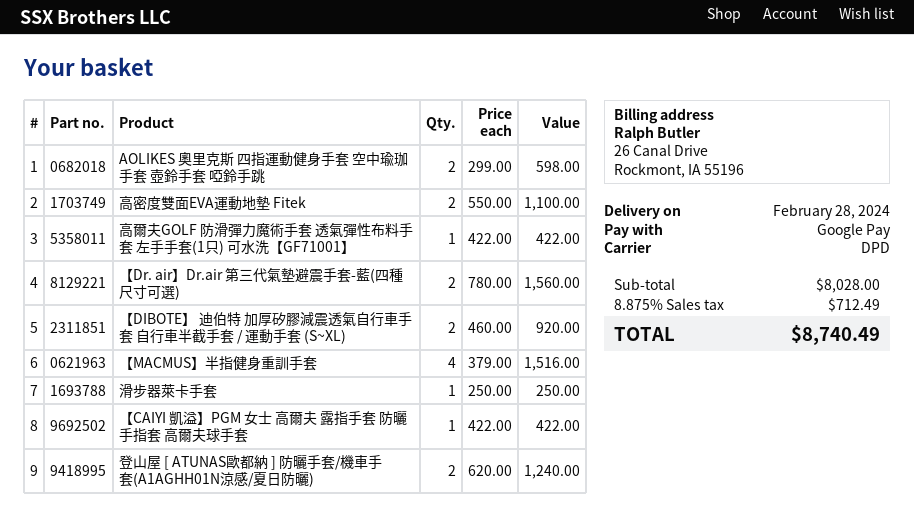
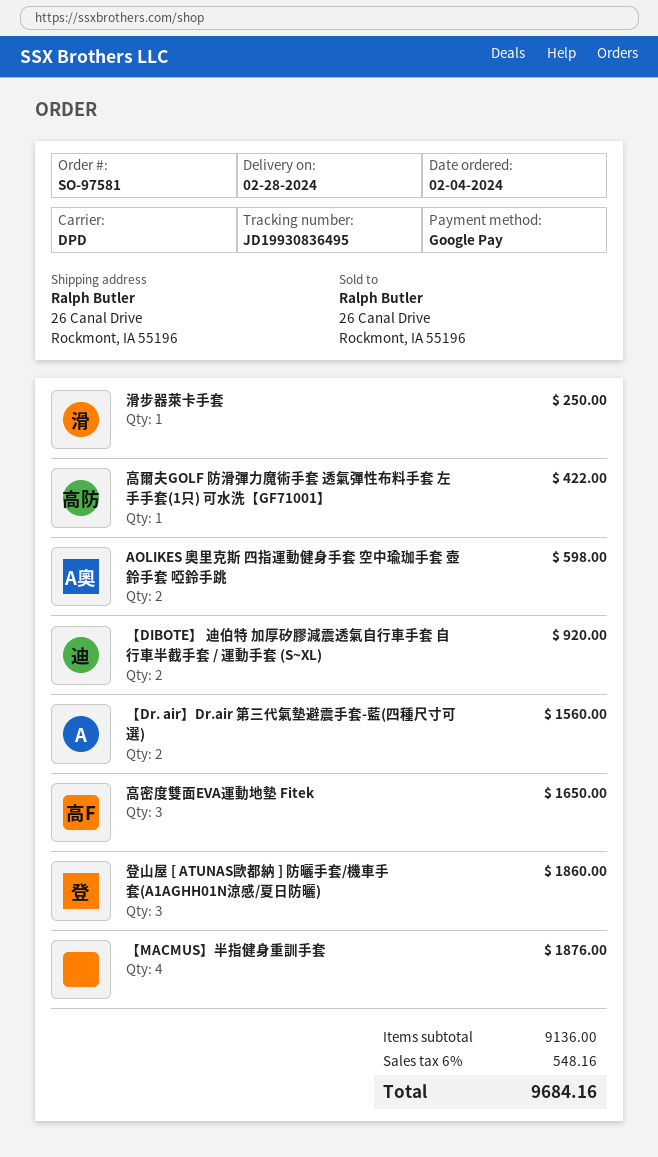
高密度雙面EVA運動地墊 Fitek: 2 for 1100.00 -> 3 for 1650.00
【MACMUS】半指健身重訓手套: 4 for 1516.00 -> 4 for 1876.00
【CAIYI 凱溢】PGM 女士 高爾夫 露指手套 防曬手指套 高爾夫球手套: 1 for 422.00 -> none
登山屋 [ ATUNAS歐都納 ] 防曬手套/機車手套(A1AGHH01N涼感/夏日防曬): 2 for 1240.00 -> 3 for 1860.00
subtotal: 8028.00 -> 9136.00
tax: 8.875% = 712.49 -> 6% = 548.16
total: 8740.49 -> 9684.16

